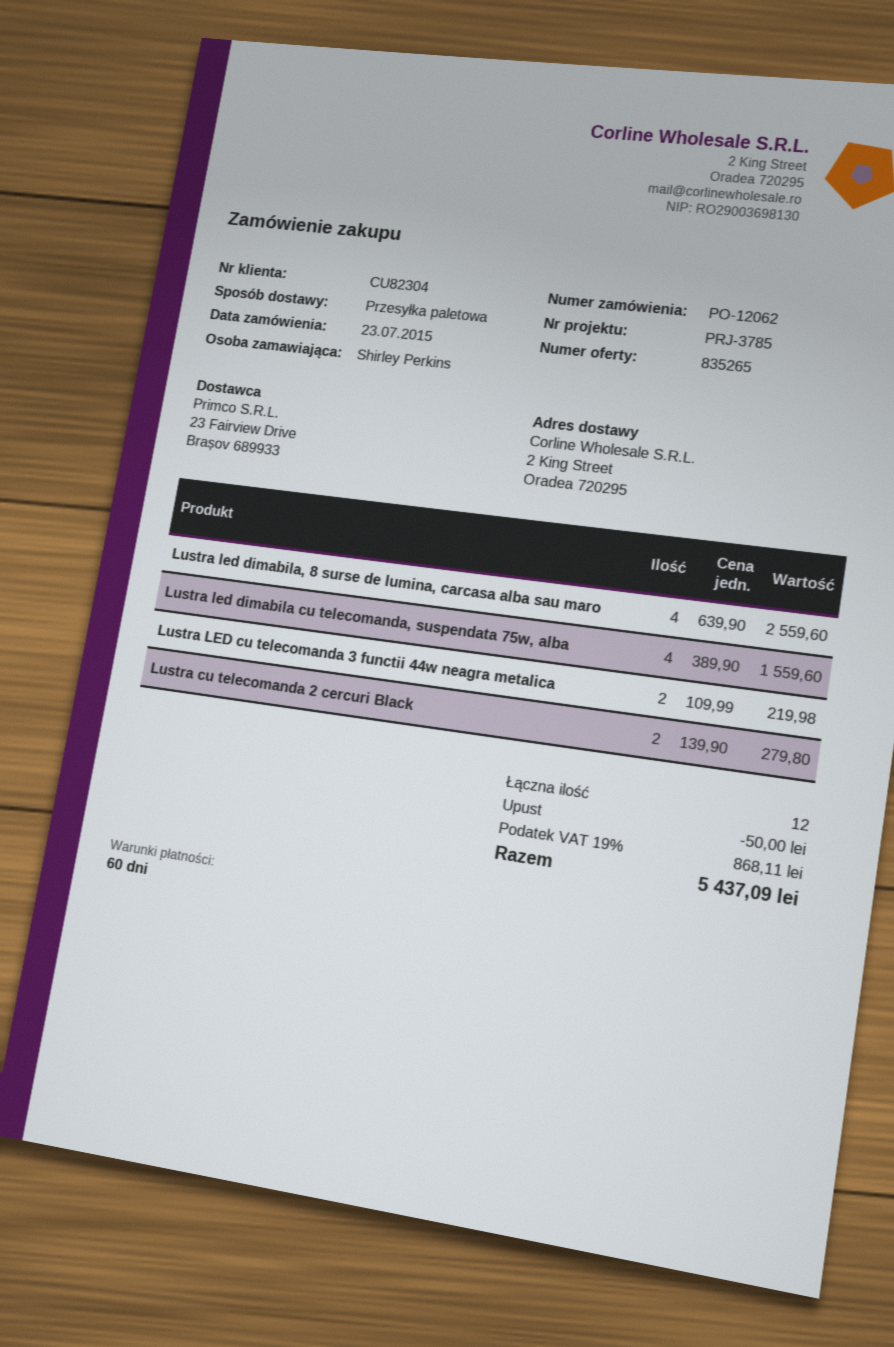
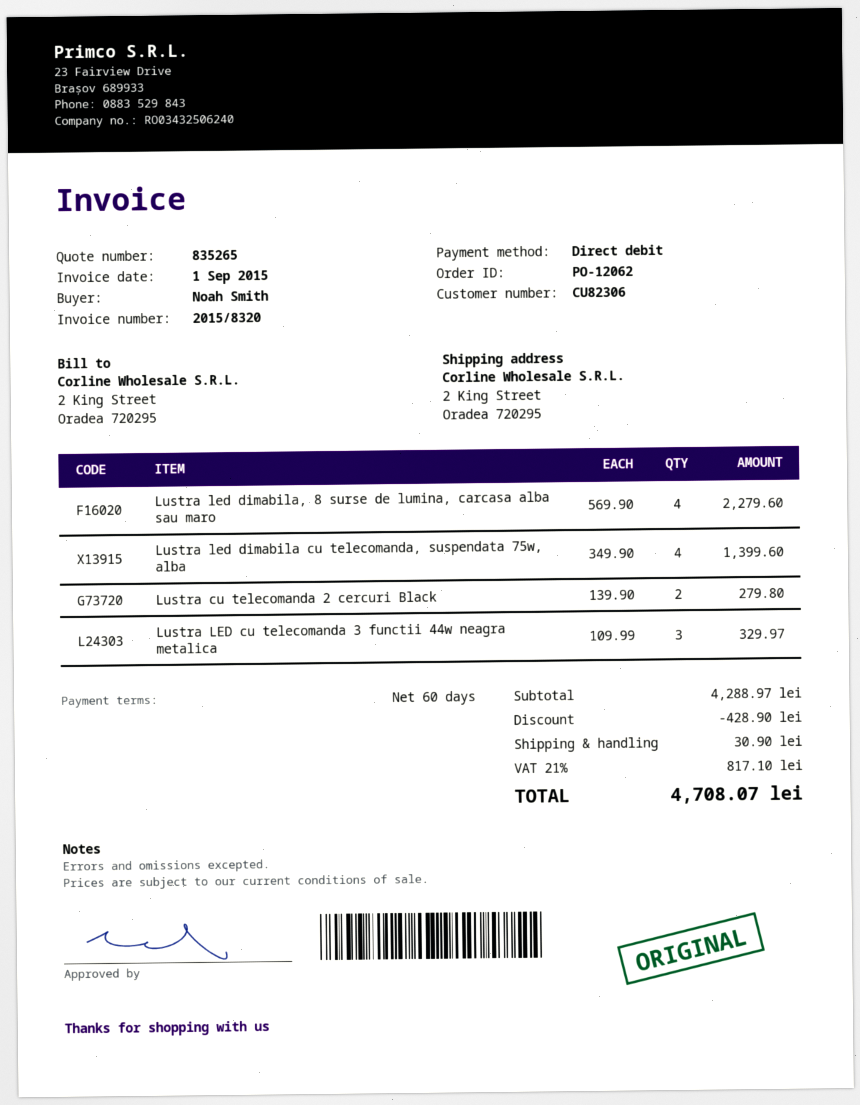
customer number: CU82304 -> CU82306
ordered by: Shirley Perkins -> Noah Smith
Lustra led dimabila, 8 surse de lumina, carcasa alba sau maro: 4 x 639.90 = 2559.60 -> 4 x 569.90 = 2279.60
Lustra led dimabila cu telecomanda, suspendata 75w, alba: 4 x 389.90 = 1559.60 -> 4 x 349.90 = 1399.60
Lustra LED cu telecomanda 3 functii 44w neagra metalica: 2 x 109.99 = 219.98 -> 3 x 109.99 = 329.97
discount: 50.00 -> 428.90
shipping: none -> 30.90
tax: 19% = 868.11 -> 21% = 817.10
total: 5437.09 -> 4708.07

